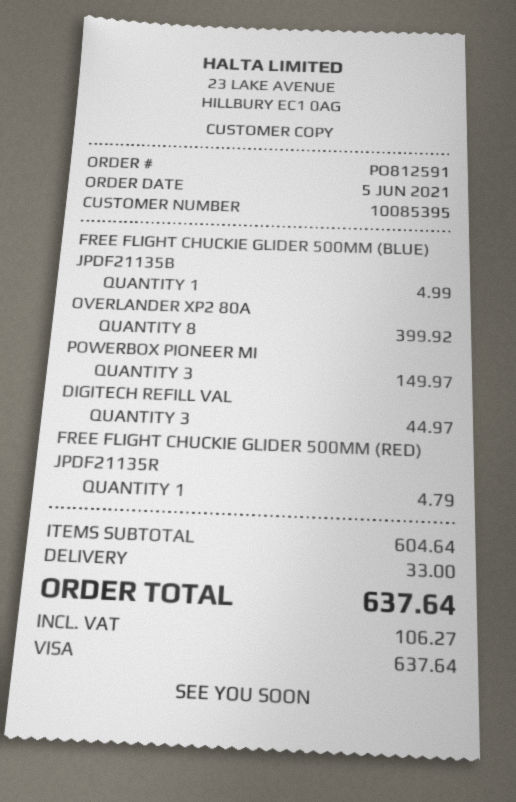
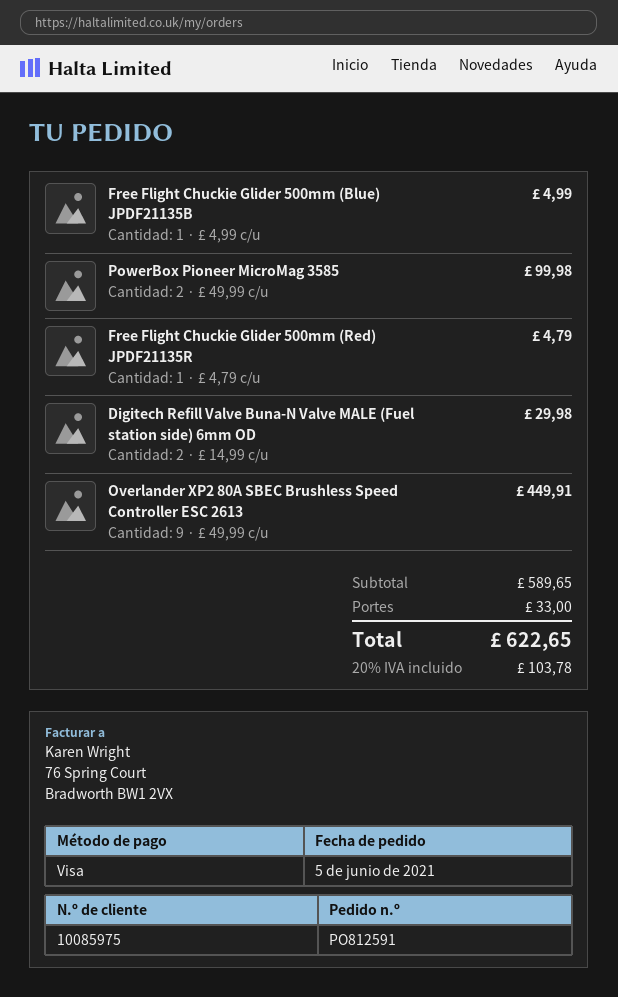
customer number: 10085395 -> 10085975
OVERLANDER XP2 80A: 8 for 399.92 -> 9 for 449.91
POWERBOX PIONEER MI: 3 for 149.97 -> 2 for 99.98
DIGITECH REFILL VAL: 3 for 44.97 -> 2 for 29.98
subtotal: 604.64 -> 589.65
tax: 106.27 -> 103.78
total: 637.64 -> 622.65

